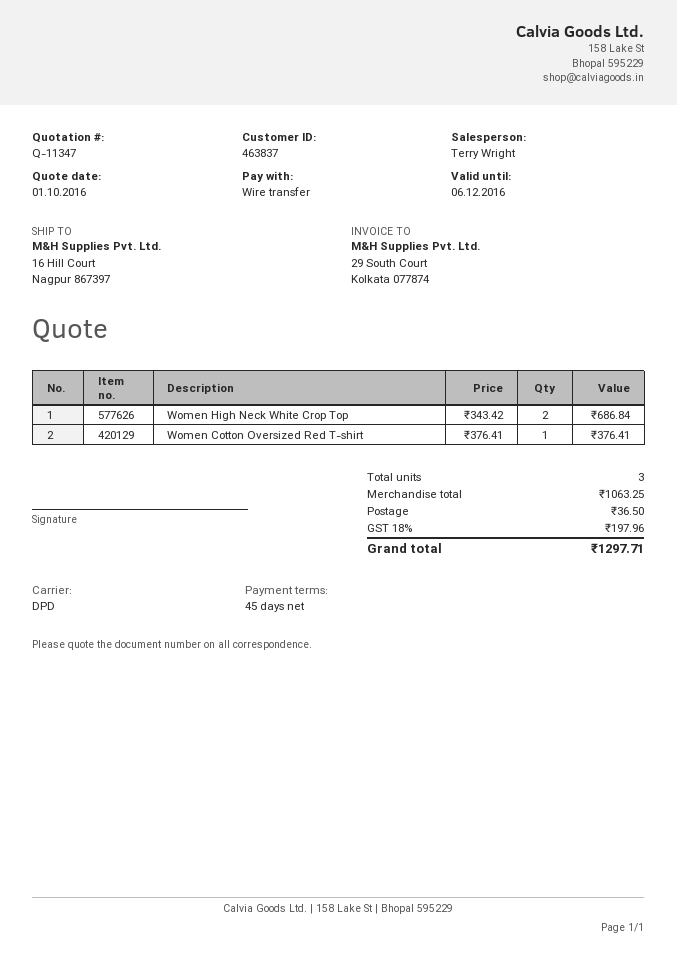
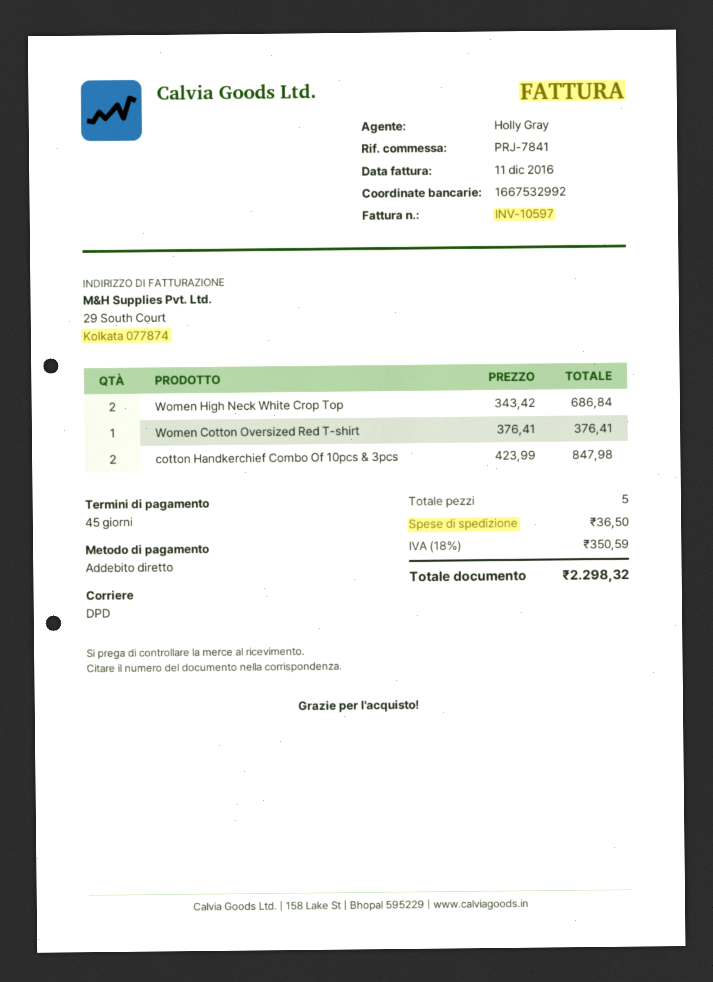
sales rep: Terry Wright -> Holly Gray
payment method: bank transfer -> direct debit
cotton Handkerchief Combo Of 10pcs & 3pcs: none -> 2 x 423.99 = 847.98
total quantity: 3 -> 5
tax: 18% = 197.96 -> 18% = 350.59
total: 1297.71 -> 2298.32

